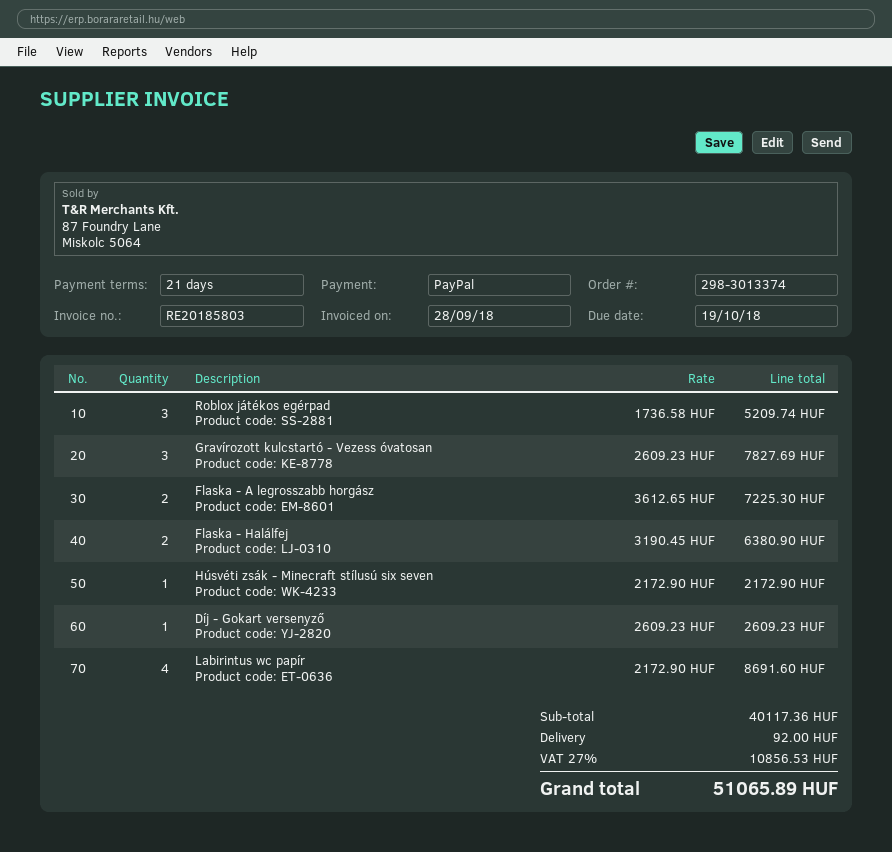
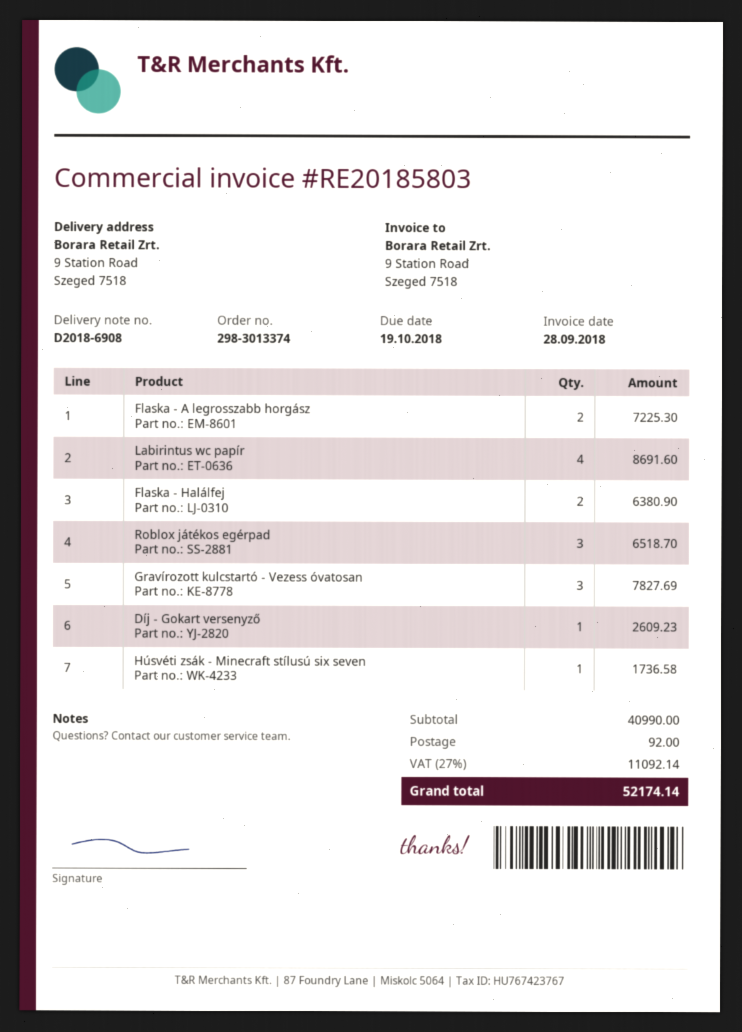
Roblox játékos egérpad: 3 for 5209.74 -> 3 for 6518.70
Húsvéti zsák - Minecraft stílusú six seven: 1 for 2172.90 -> 1 for 1736.58
subtotal: 40117.36 -> 40990.00
tax: 27% = 10856.53 -> 27% = 11092.14
total: 51065.89 -> 52174.14

